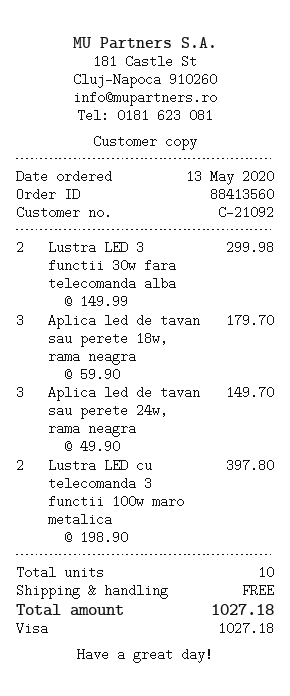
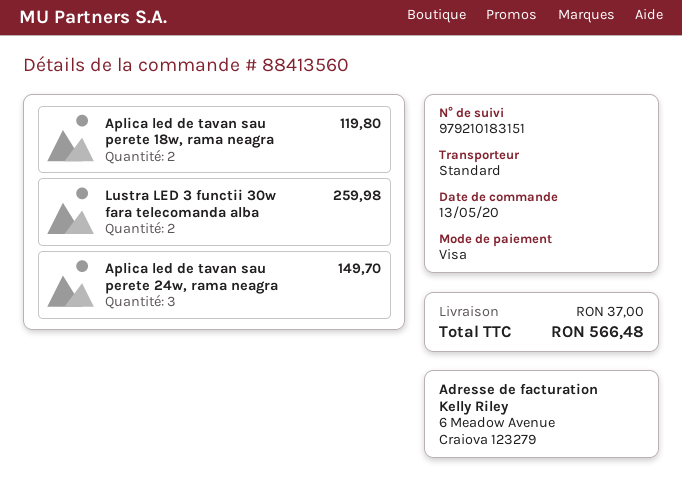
Lustra LED 3 functii 30w fara telecomanda alba: 2 for 299.98 -> 2 for 259.98
Aplica led de tavan sau perete 18w, rama neagra: 3 for 179.70 -> 2 for 119.80
Lustra LED cu telecomanda 3 functii 100w maro metalica: 2 for 397.80 -> none
shipping: 0.00 -> 37.00
total: 1027.18 -> 566.48

